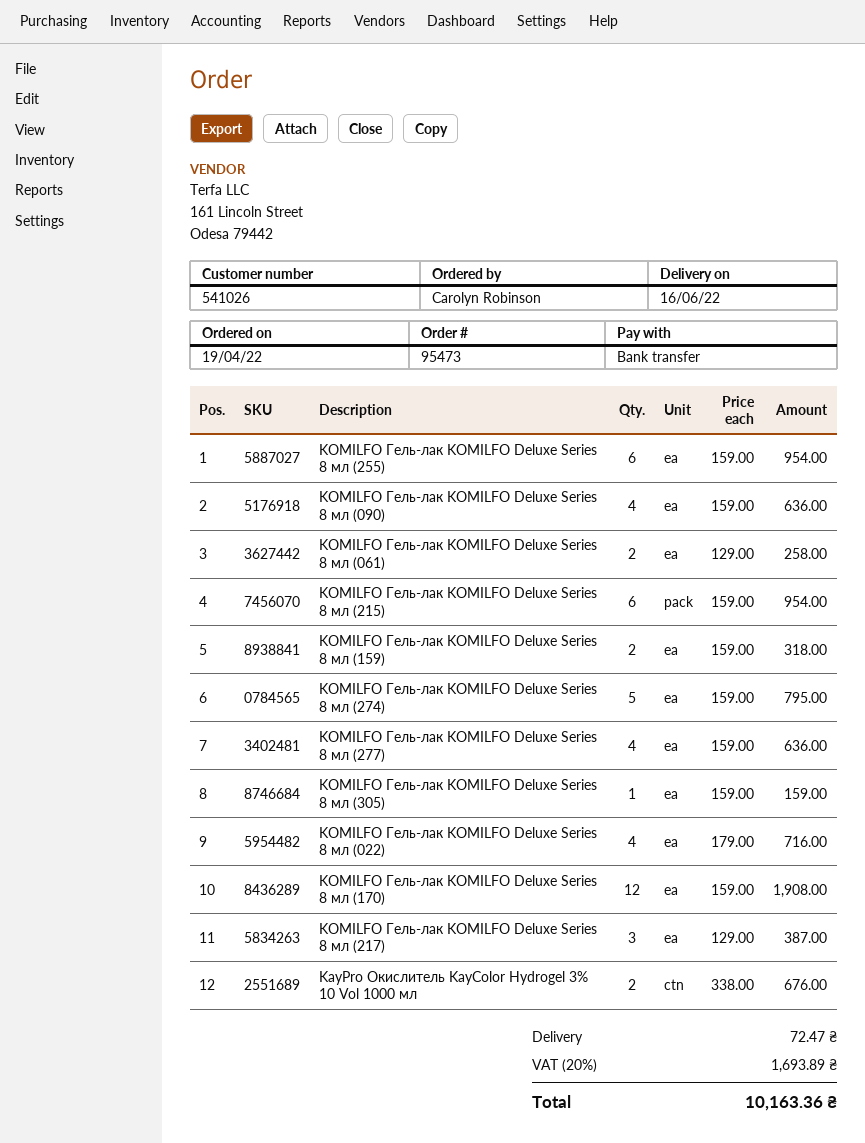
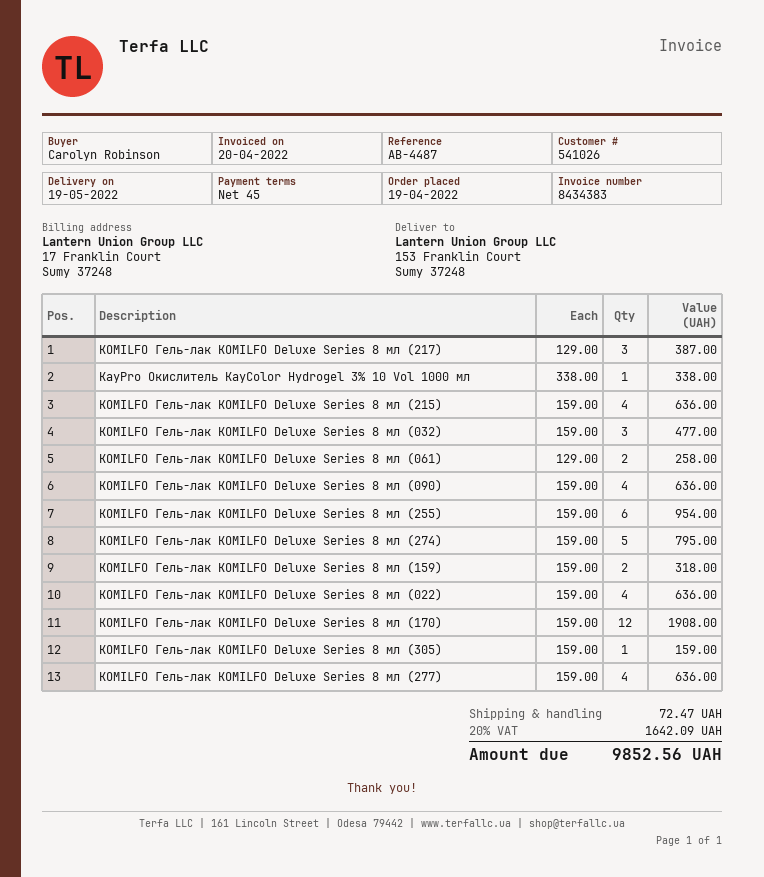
delivery date: 2022-06-16 -> 2022-05-19
KOMILFO Гель-лак KOMILFO Deluxe Series 8 мл (215): 6 x 159.00 = 954.00 -> 4 x 159.00 = 636.00
KOMILFO Гель-лак KOMILFO Deluxe Series 8 мл (022): 4 x 179.00 = 716.00 -> 4 x 159.00 = 636.00
KayPro Окислитель KayColor Hydrogel 3% 10 Vol 1000 мл: 2 x 338.00 = 676.00 -> 1 x 338.00 = 338.00
KOMILFO Гель-лак KOMILFO Deluxe Series 8 мл (032): none -> 3 x 159.00 = 477.00
tax: 20% = 1693.89 -> 20% = 1642.09
total: 10163.36 -> 9852.56

